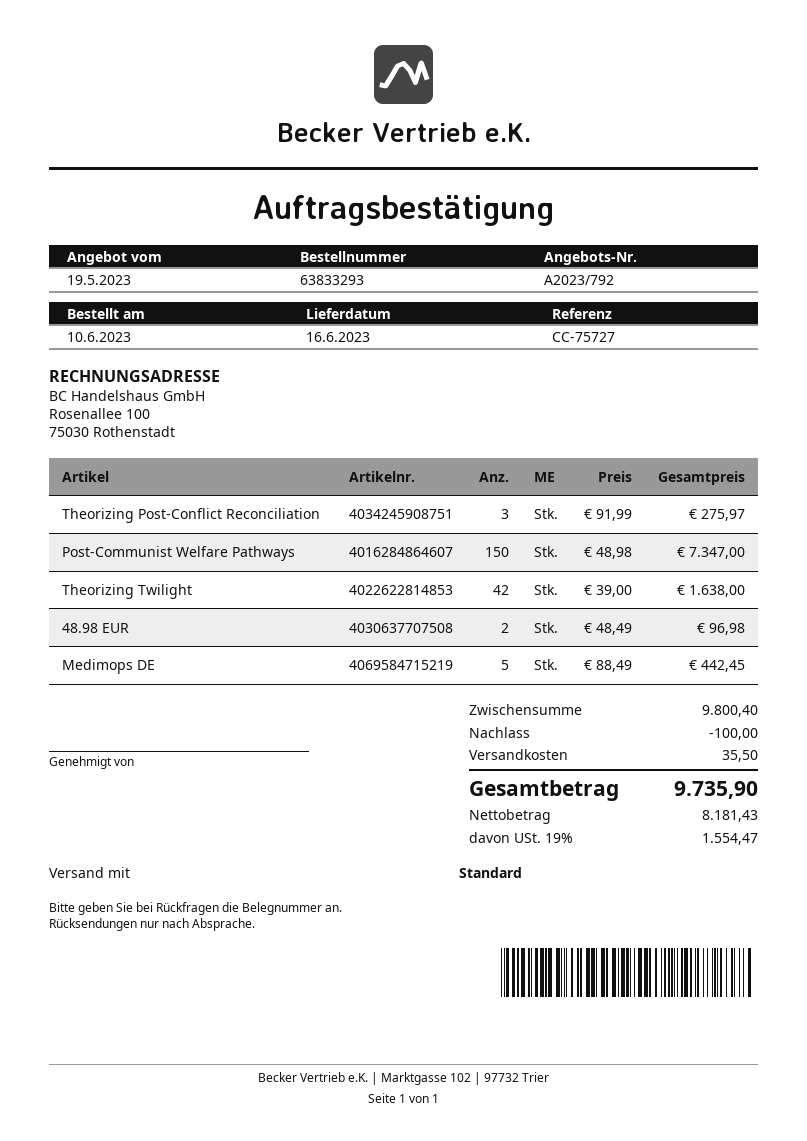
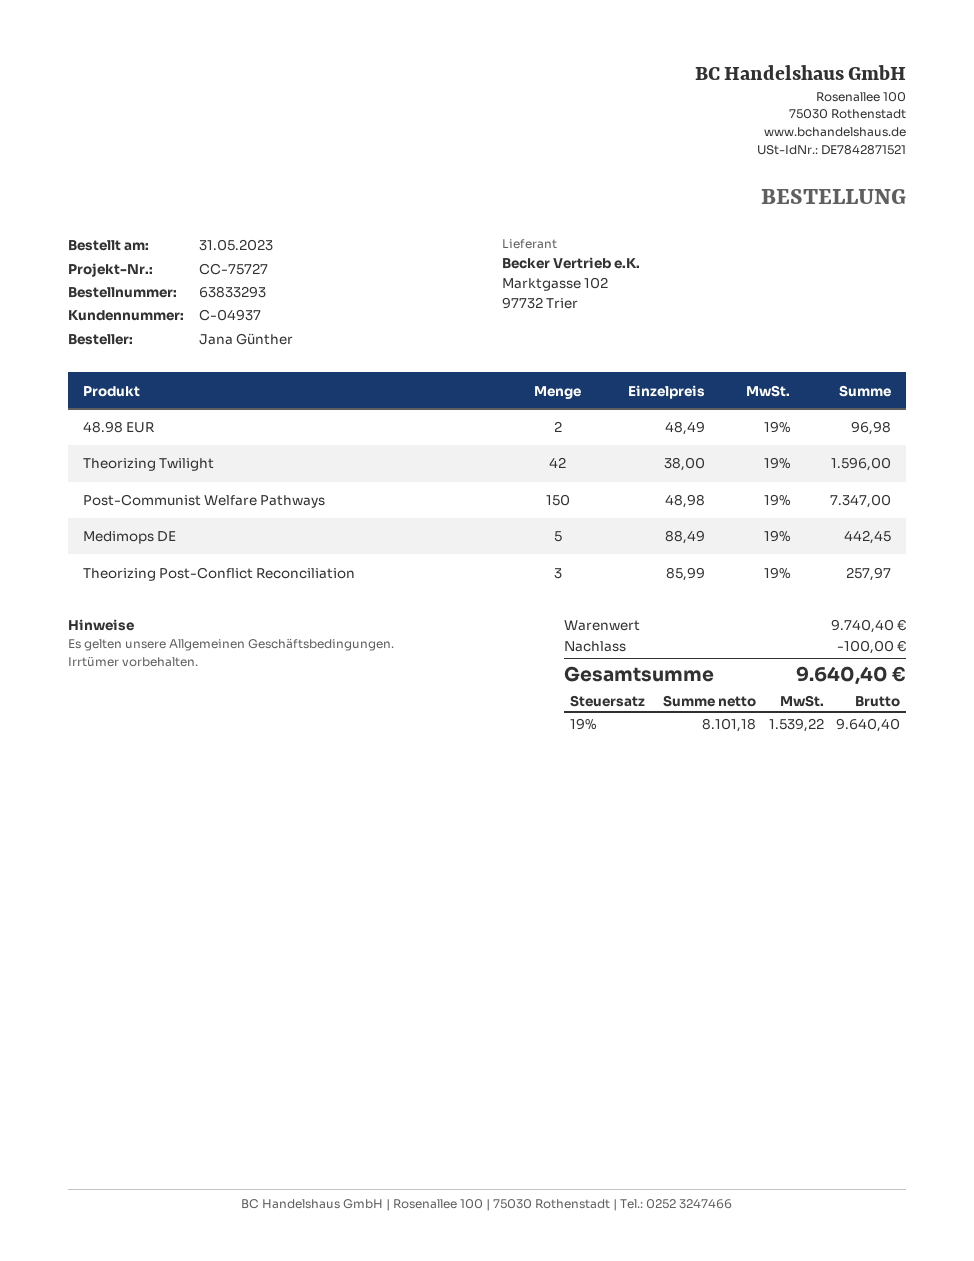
order date: 2023-06-10 -> 2023-05-31
Theorizing Post-Conflict Reconciliation: 3 x 91.99 = 275.97 -> 3 x 85.99 = 257.97
Theorizing Twilight: 42 x 39.00 = 1638.00 -> 42 x 38.00 = 1596.00
subtotal: 9800.40 -> 9740.40
shipping: 35.50 -> none
net: 8181.43 -> 8101.18
tax: 19% = 1554.47 -> 19% = 1539.22
total: 9735.90 -> 9640.40

